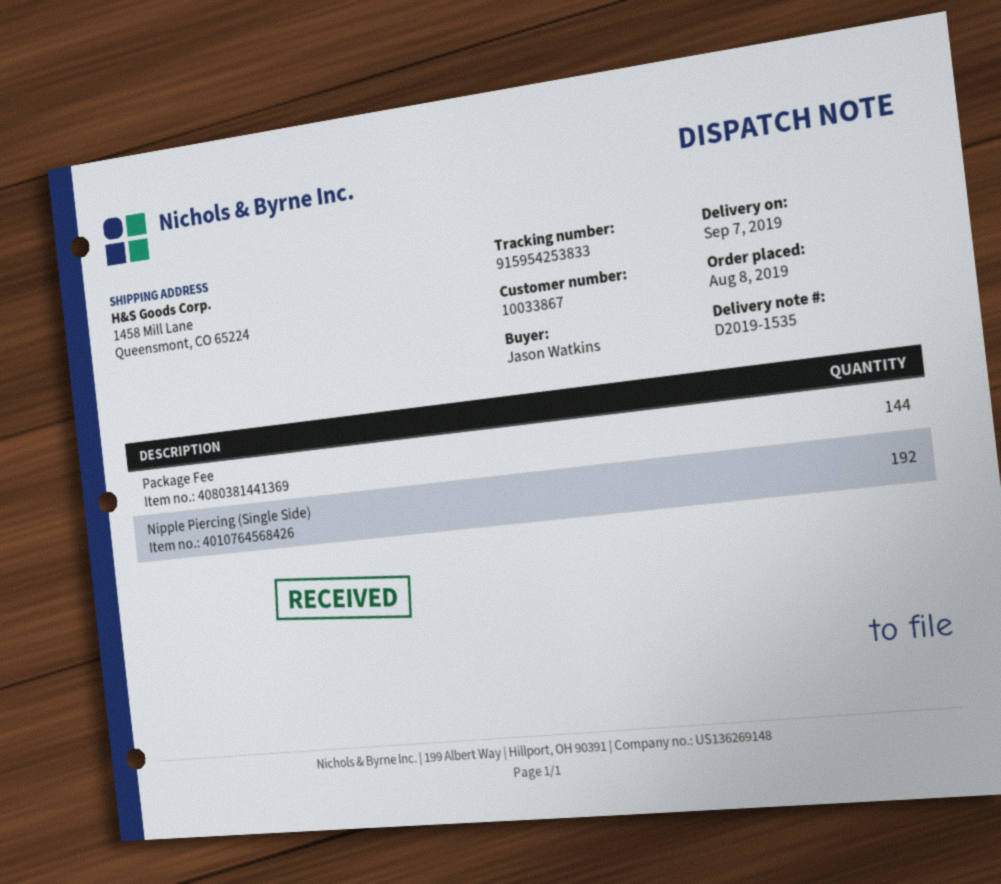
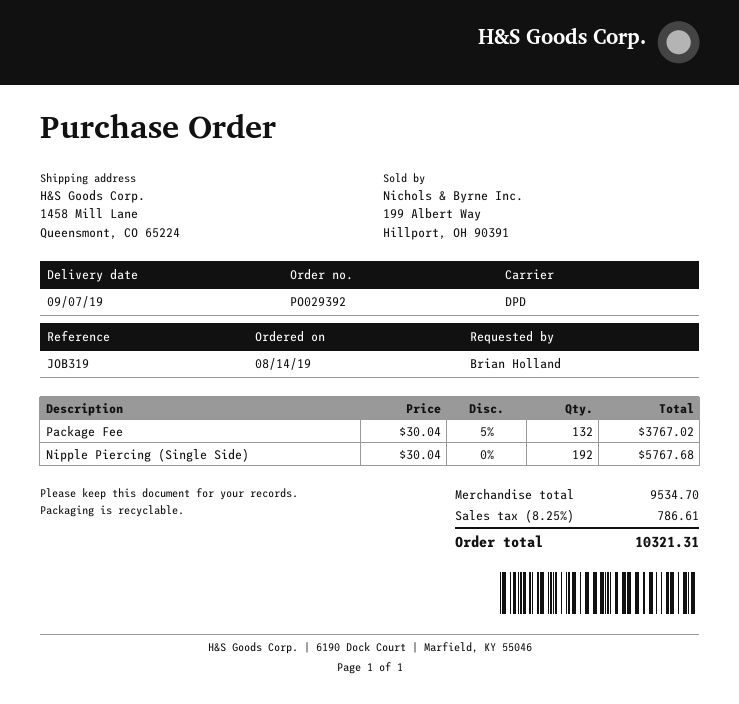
order date: 2019-08-08 -> 2019-08-14
ordered by: Jason Watkins -> Brian Holland
Package Fee: 144 -> 132

